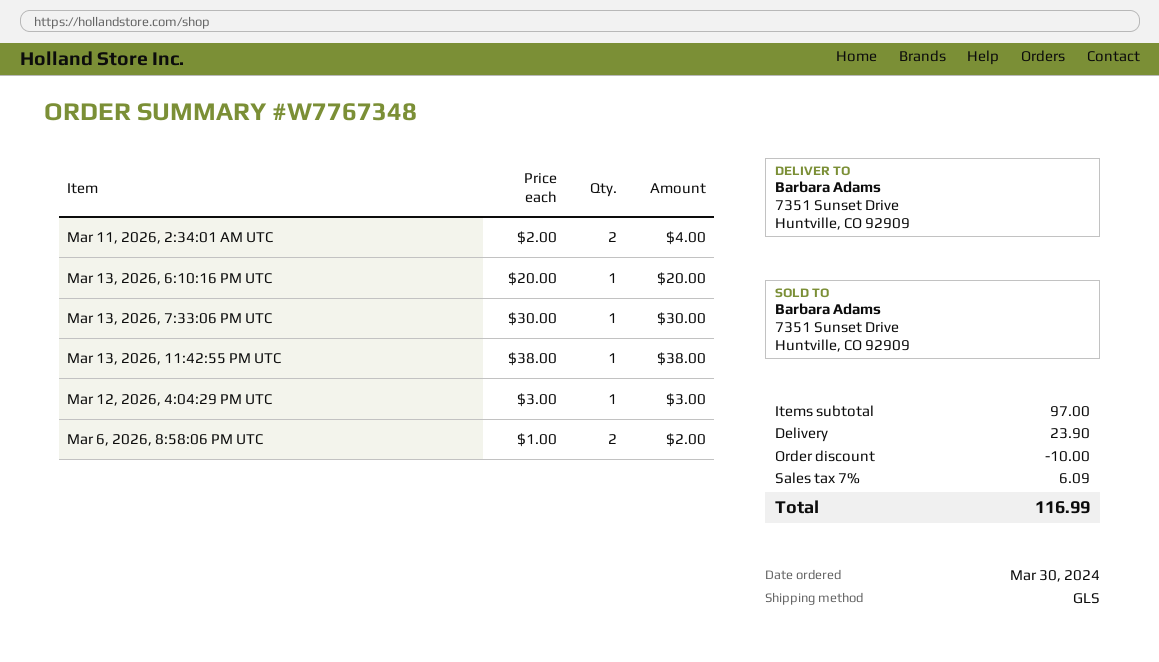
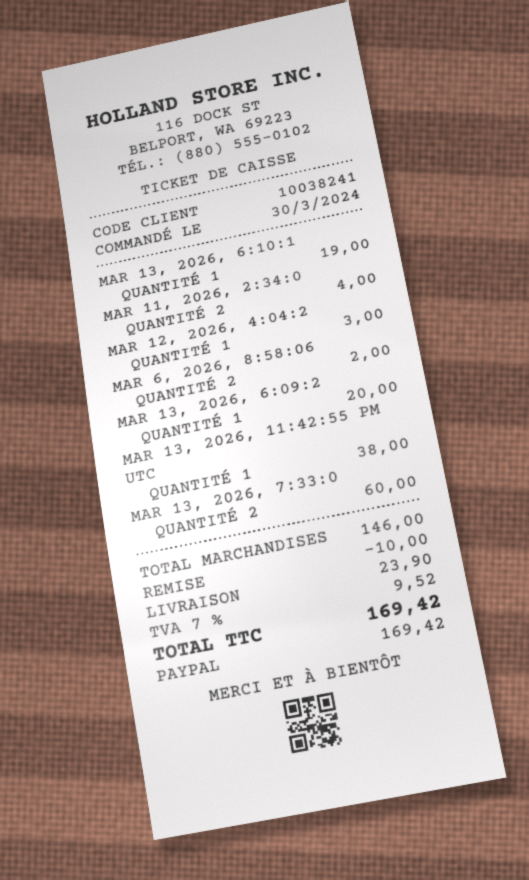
Mar 13, 2026, 6:10:16 PM UTC: 1 for 20.00 -> 1 for 19.00
Mar 13, 2026, 7:33:06 PM UTC: 1 for 30.00 -> 2 for 60.00
MAR 13, 2026, 6:09:2: none -> 1 for 20.00
subtotal: 97.00 -> 146.00
tax: 7% = 6.09 -> 7% = 9.52
total: 116.99 -> 169.42

